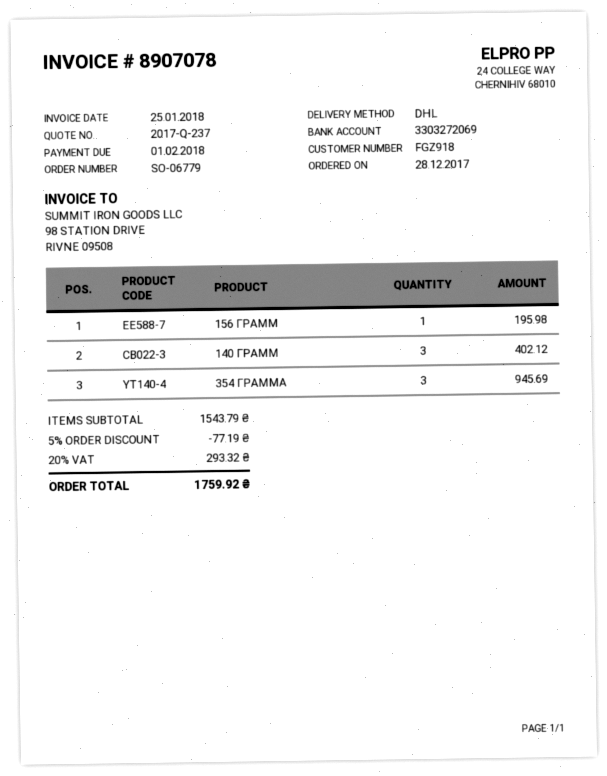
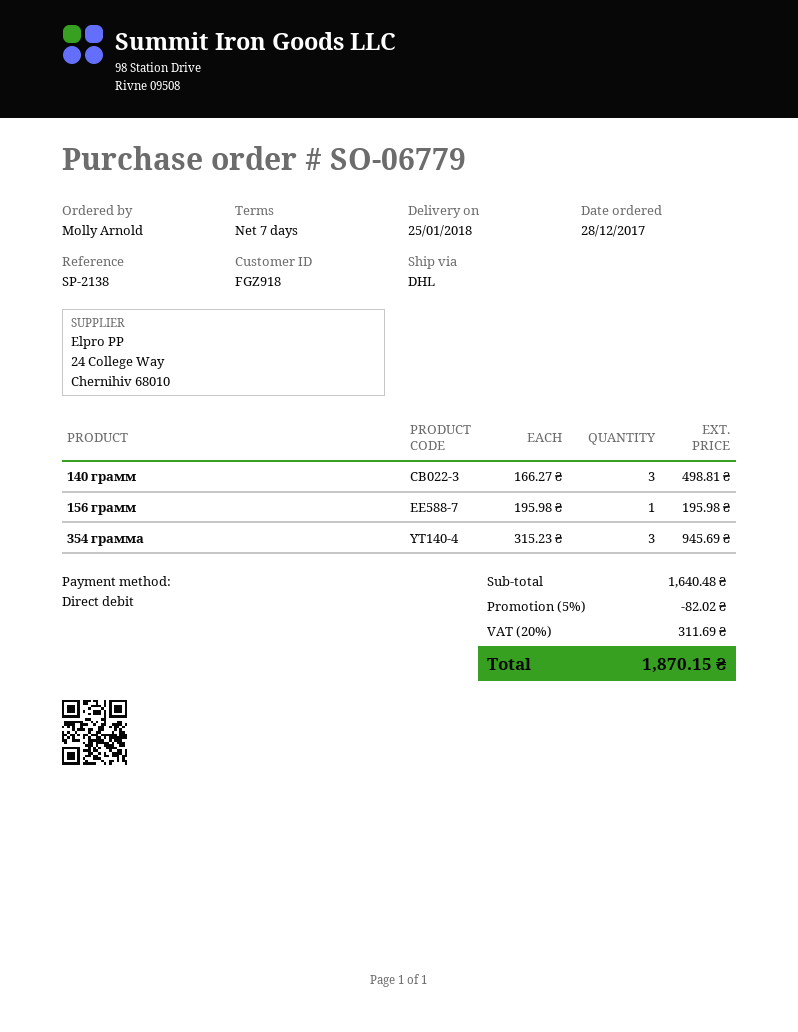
140 ГРАММ: 3 for 402.12 -> 3 for 498.81
subtotal: 1543.79 -> 1640.48
discount: 5% = 77.19 -> 5% = 82.02
tax: 20% = 293.32 -> 20% = 311.69
total: 1759.92 -> 1870.15

